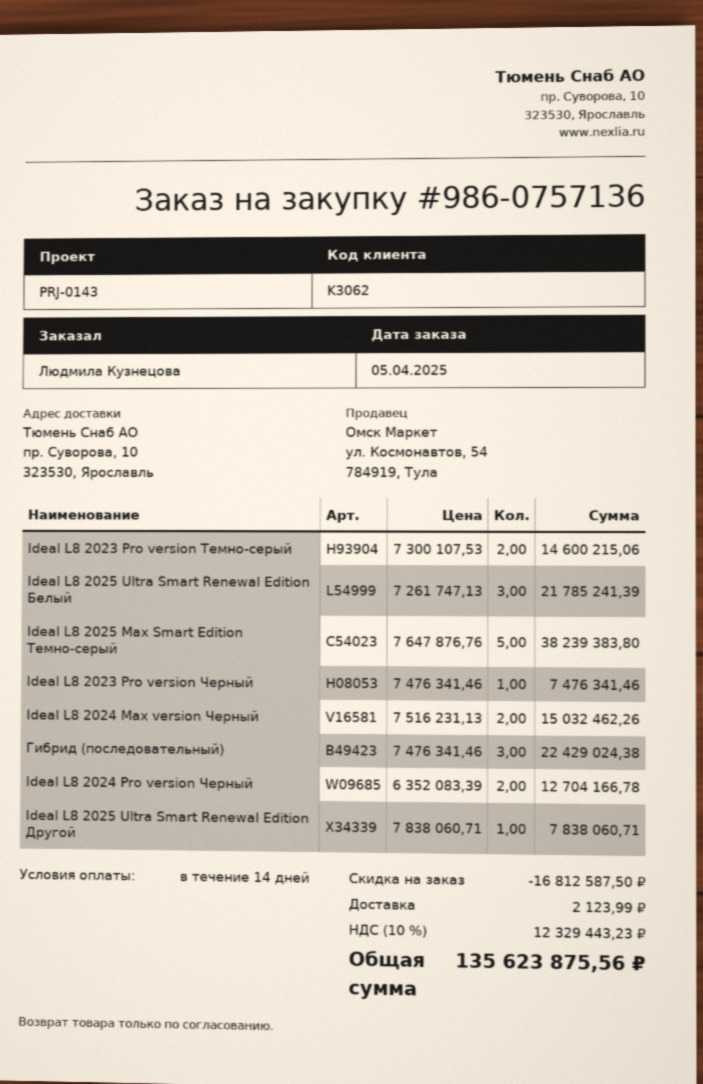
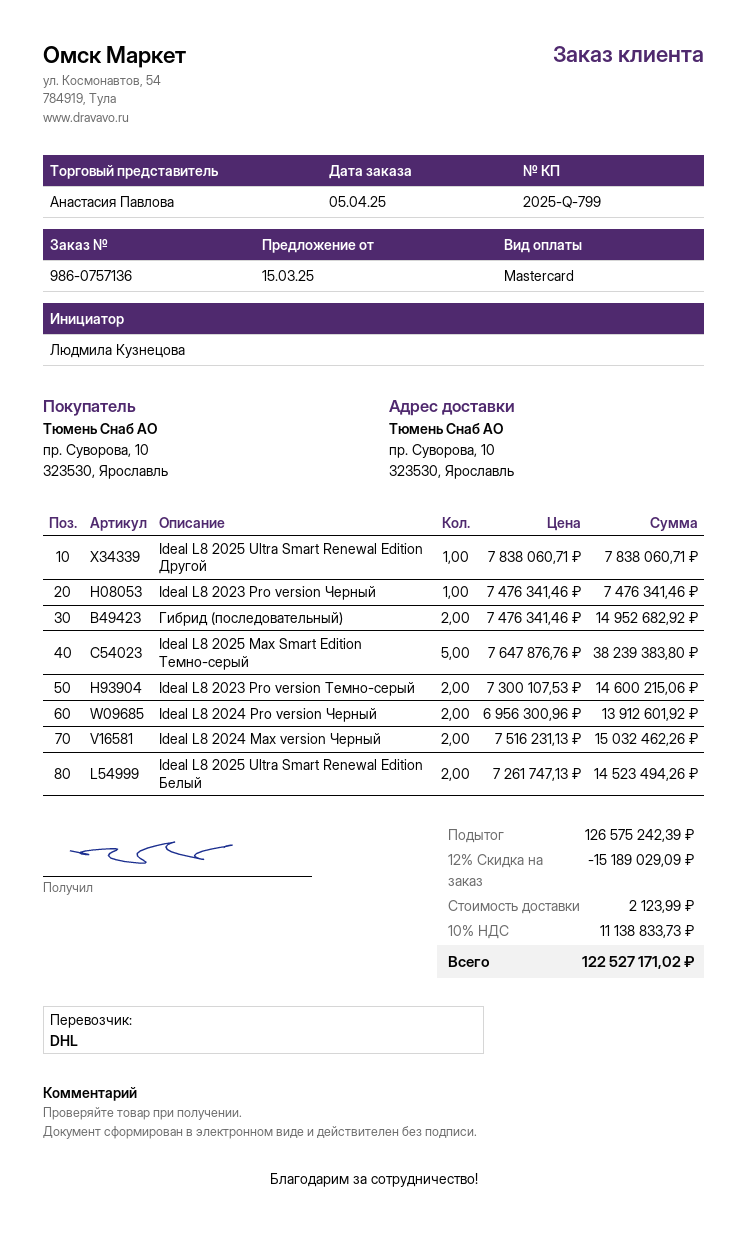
Ideal L8 2025 Ultra Smart Renewal Edition Белый: 3 x 7261747.13 = 21785241.39 -> 2 x 7261747.13 = 14523494.26
Гибрид (последовательный): 3 x 7476341.46 = 22429024.38 -> 2 x 7476341.46 = 14952682.92
Ideal L8 2024 Pro version Черный: 2 x 6352083.39 = 12704166.78 -> 2 x 6956300.96 = 13912601.92
discount: 16812587.50 -> 15189029.09
tax: 10% = 12329443.23 -> 10% = 11138833.73
total: 135623875.56 -> 122527171.02

